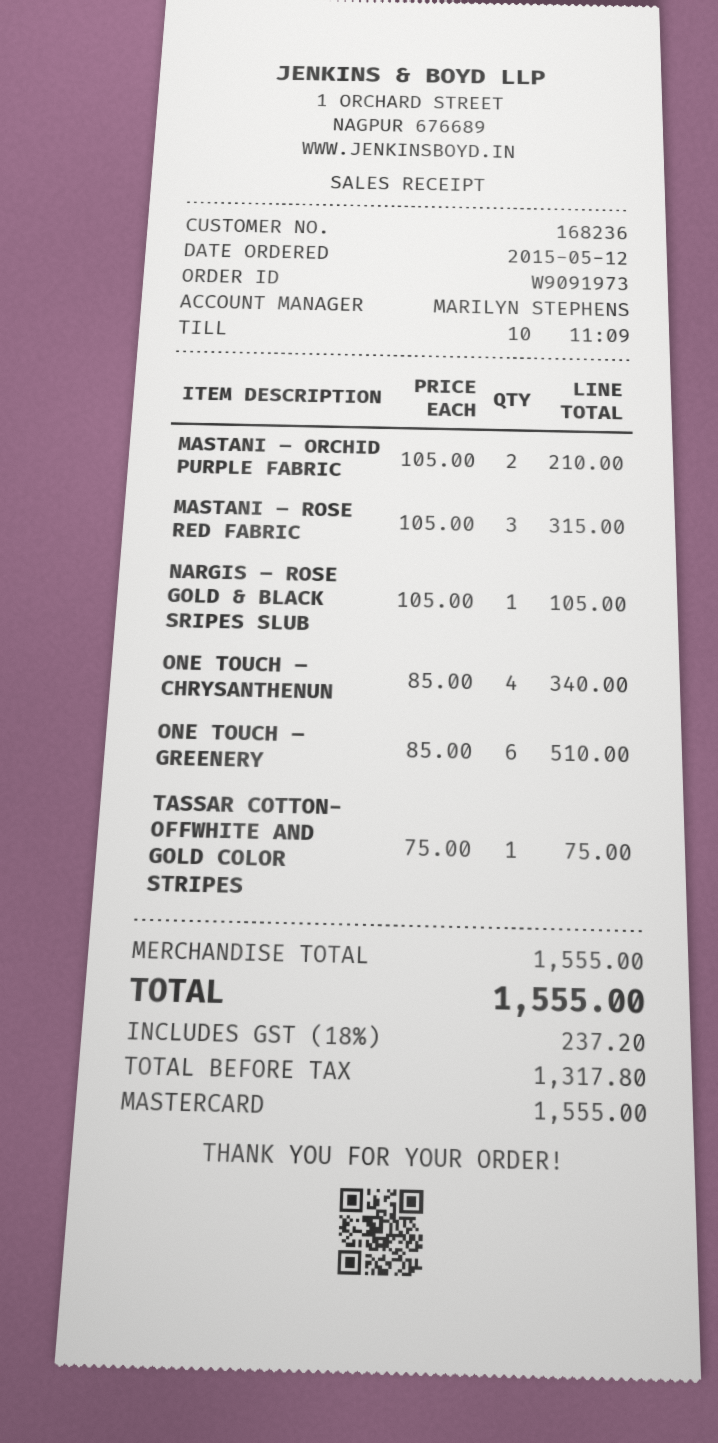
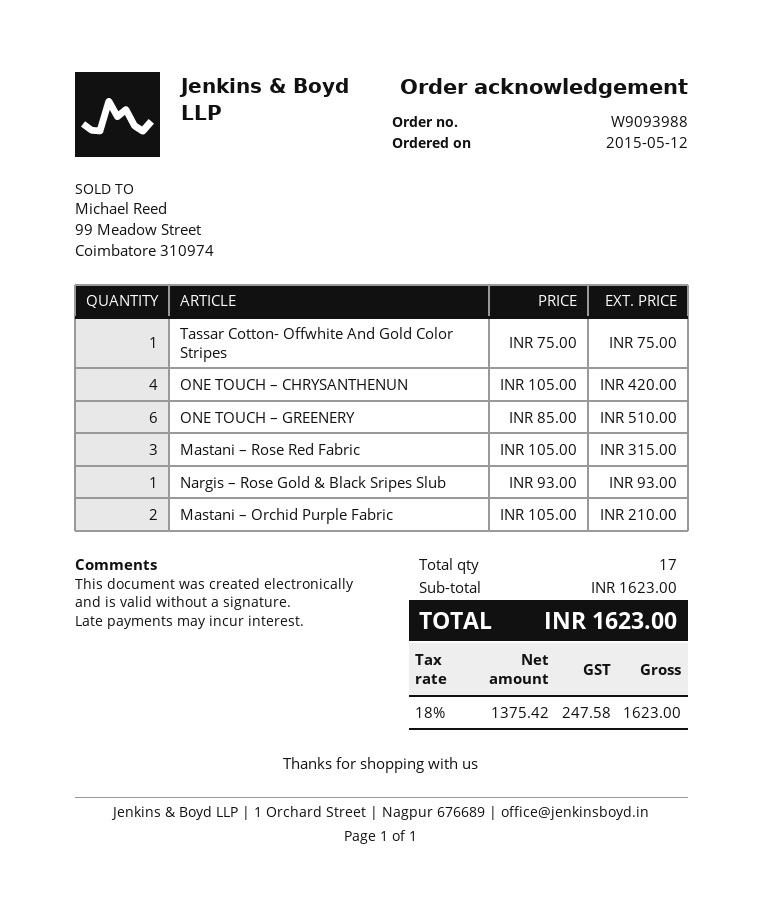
order number: W9091973 -> W9093988
NARGIS – ROSE GOLD & BLACK SRIPES SLUB: 1 x 105.00 = 105.00 -> 1 x 93.00 = 93.00
ONE TOUCH – CHRYSANTHENUN: 4 x 85.00 = 340.00 -> 4 x 105.00 = 420.00
subtotal: 1555.00 -> 1623.00
net: 1317.80 -> 1375.42
tax: 18% = 237.20 -> 18% = 247.58
total: 1555.00 -> 1623.00

